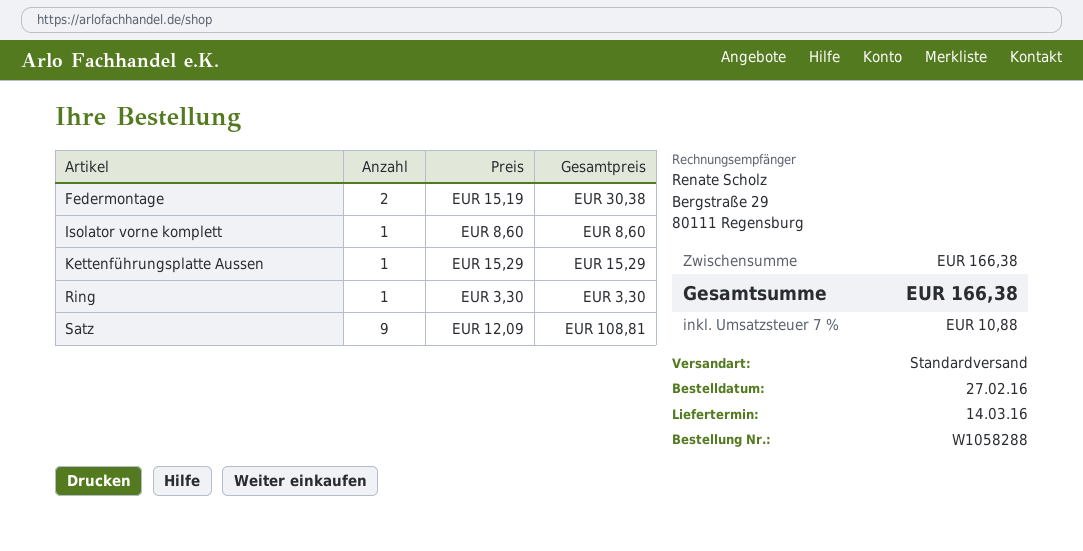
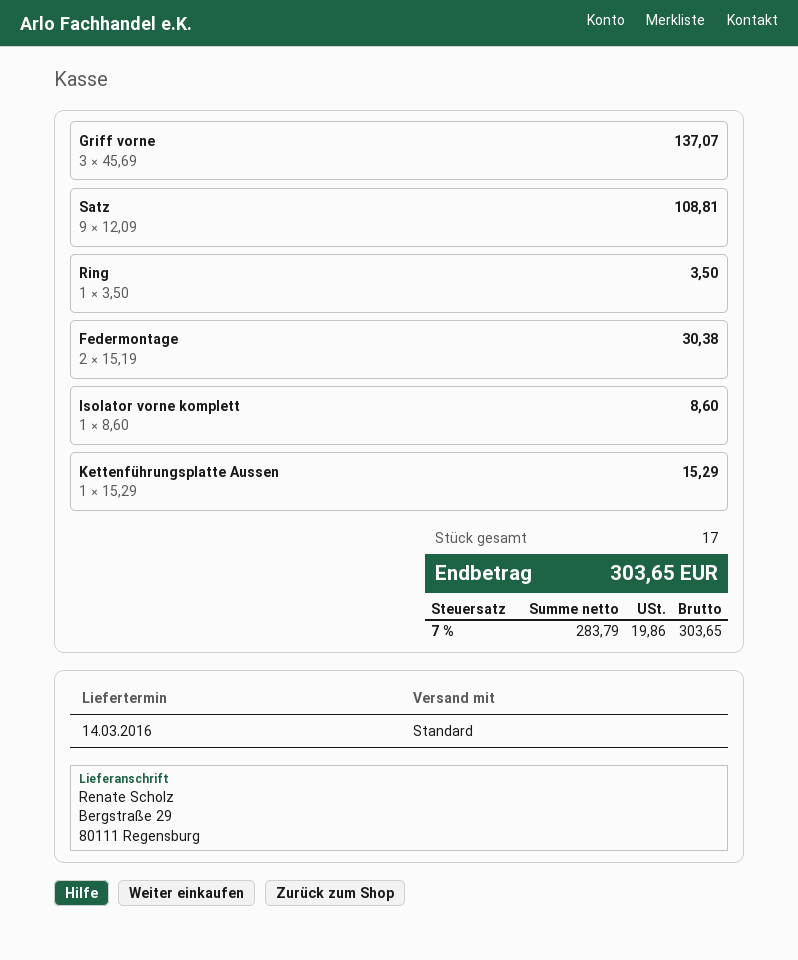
Ring: 1 x 3.30 = 3.30 -> 1 x 3.50 = 3.50
Griff vorne: none -> 3 x 45.69 = 137.07
tax: 7% = 10.88 -> 7% = 19.86
total: 166.38 -> 303.65

